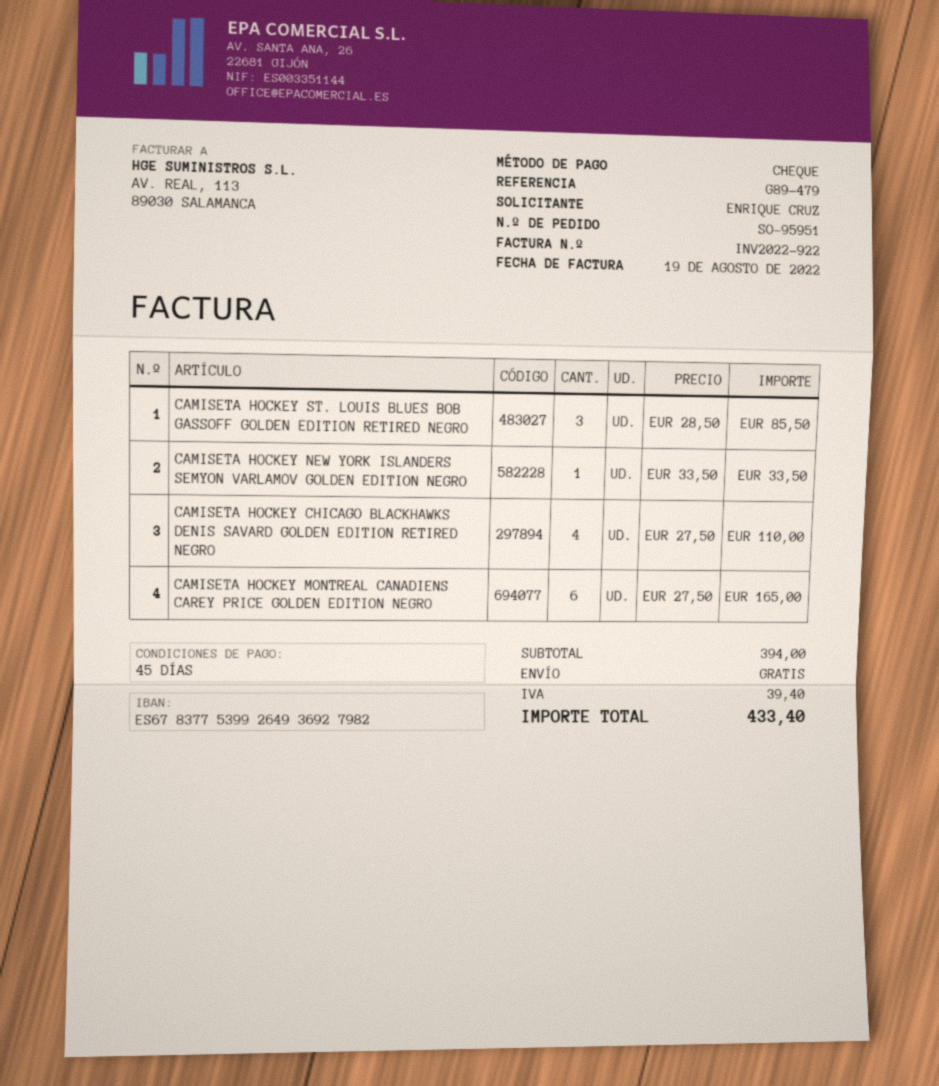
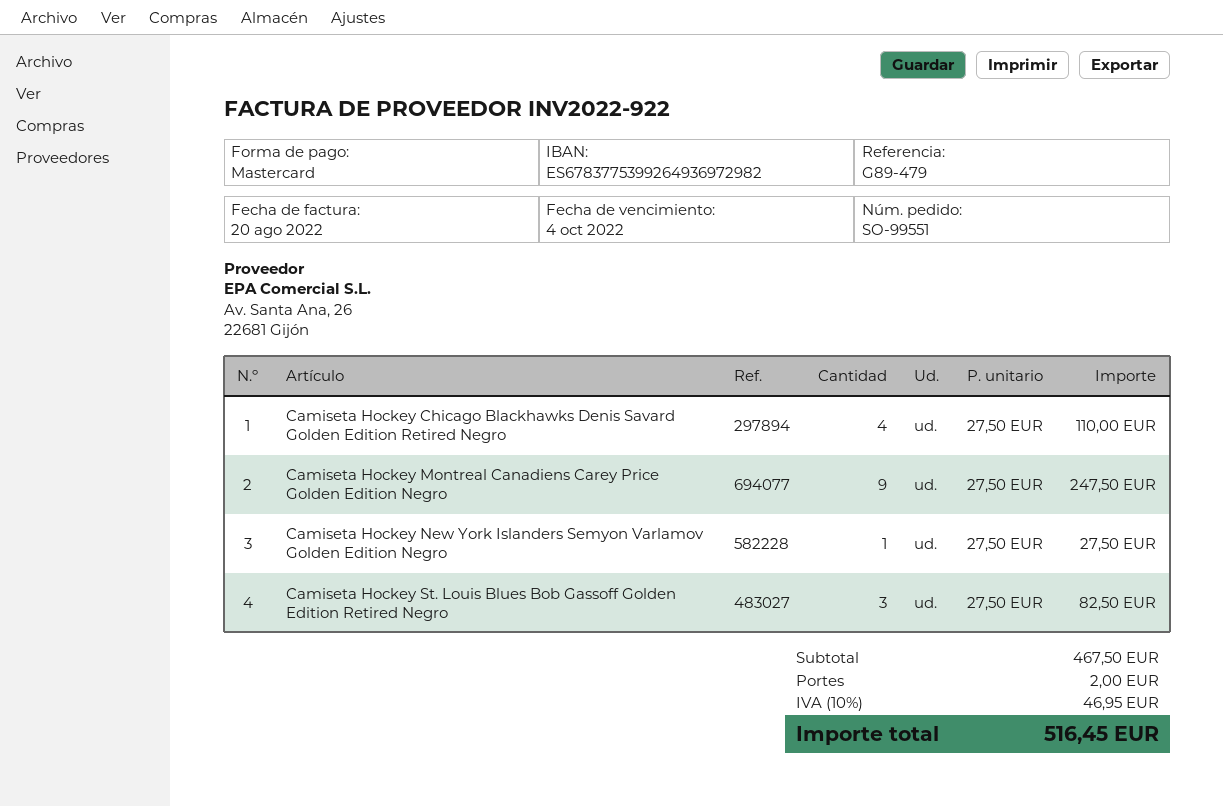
order number: SO-95951 -> SO-99551
invoice date: 2022-08-19 -> 2022-08-20
payment method: cheque -> Mastercard
bank account: ES6783775399264936927982 -> ES6783775399264936972982
CAMISETA HOCKEY ST. LOUIS BLUES BOB GASSOFF GOLDEN EDITION RETIRED NEGRO: 3 x 28.50 = 85.50 -> 3 x 27.50 = 82.50
CAMISETA HOCKEY NEW YORK ISLANDERS SEMYON VARLAMOV GOLDEN EDITION NEGRO: 1 x 33.50 = 33.50 -> 1 x 27.50 = 27.50
CAMISETA HOCKEY MONTREAL CANADIENS CAREY PRICE GOLDEN EDITION NEGRO: 6 x 27.50 = 165.00 -> 9 x 27.50 = 247.50
subtotal: 394.00 -> 467.50
shipping: 0.00 -> 2.00
tax: 39.40 -> 46.95
total: 433.40 -> 516.45

